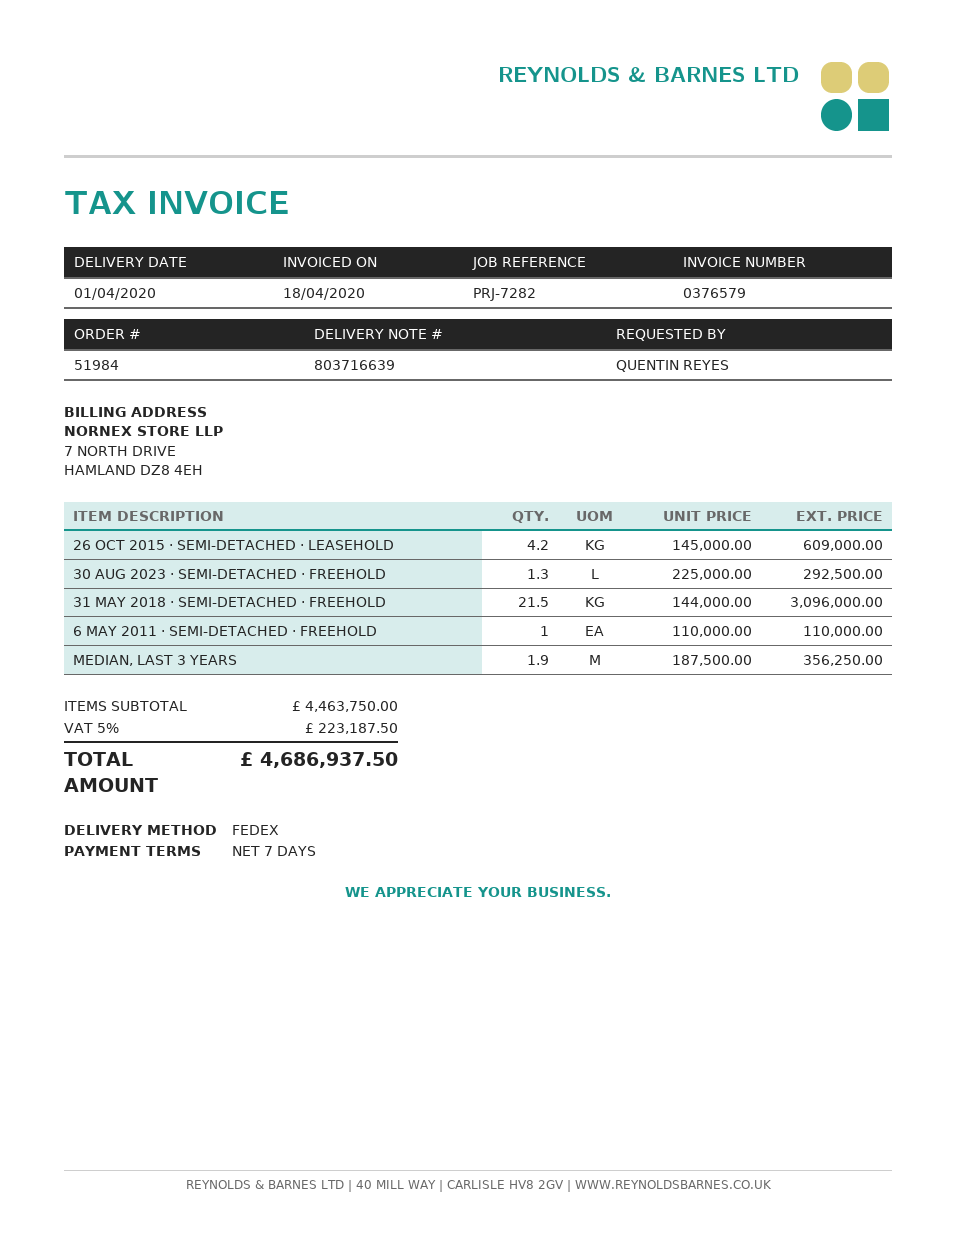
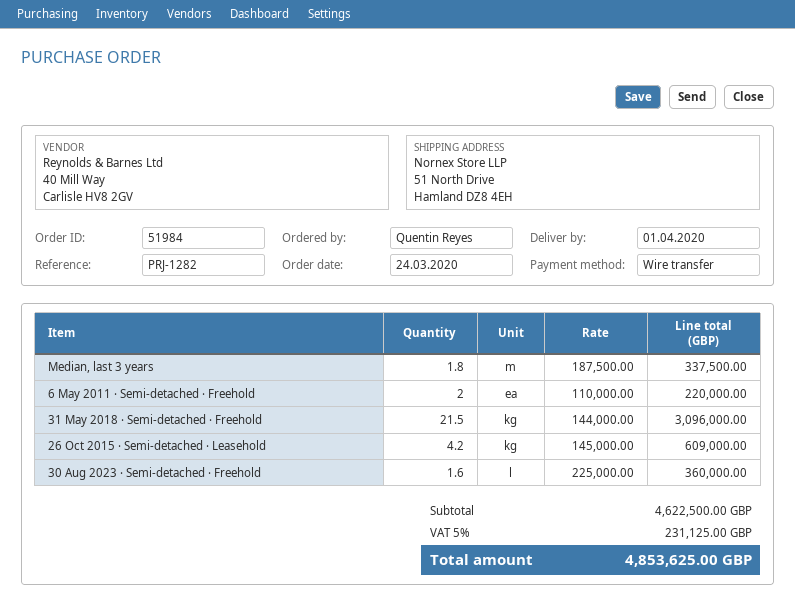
reference: PRJ-7282 -> PRJ-1282
30 AUG 2023 · SEMI-DETACHED · FREEHOLD: 1.3 x 225000.00 = 292500.00 -> 1.6 x 225000.00 = 360000.00
6 MAY 2011 · SEMI-DETACHED · FREEHOLD: 1 x 110000.00 = 110000.00 -> 2 x 110000.00 = 220000.00
MEDIAN, LAST 3 YEARS: 1.9 x 187500.00 = 356250.00 -> 1.8 x 187500.00 = 337500.00
subtotal: 4463750.00 -> 4622500.00
tax: 5% = 223187.50 -> 5% = 231125.00
total: 4686937.50 -> 4853625.00

